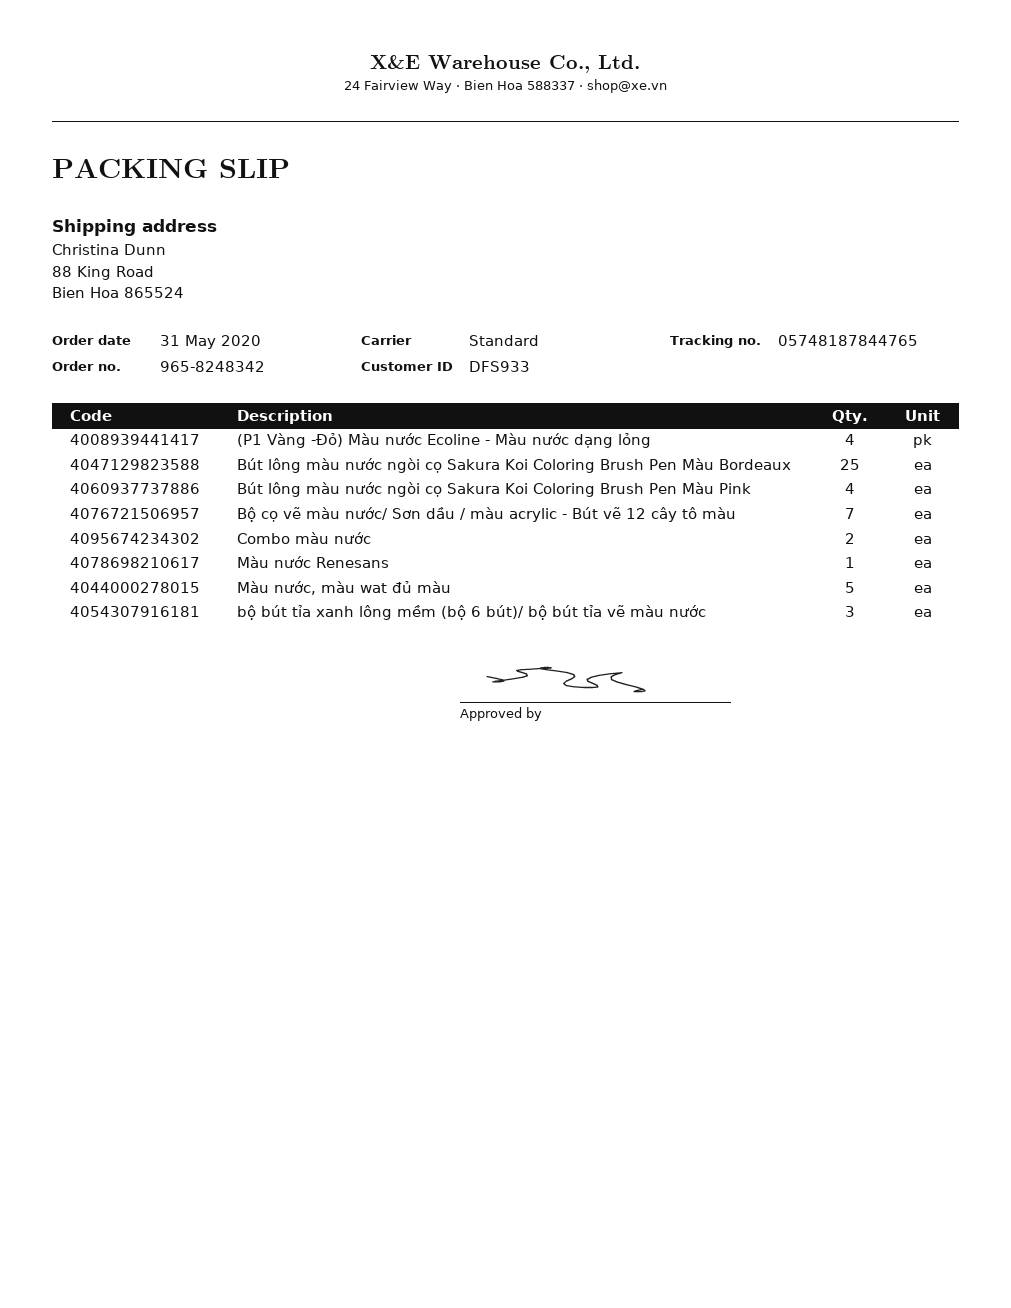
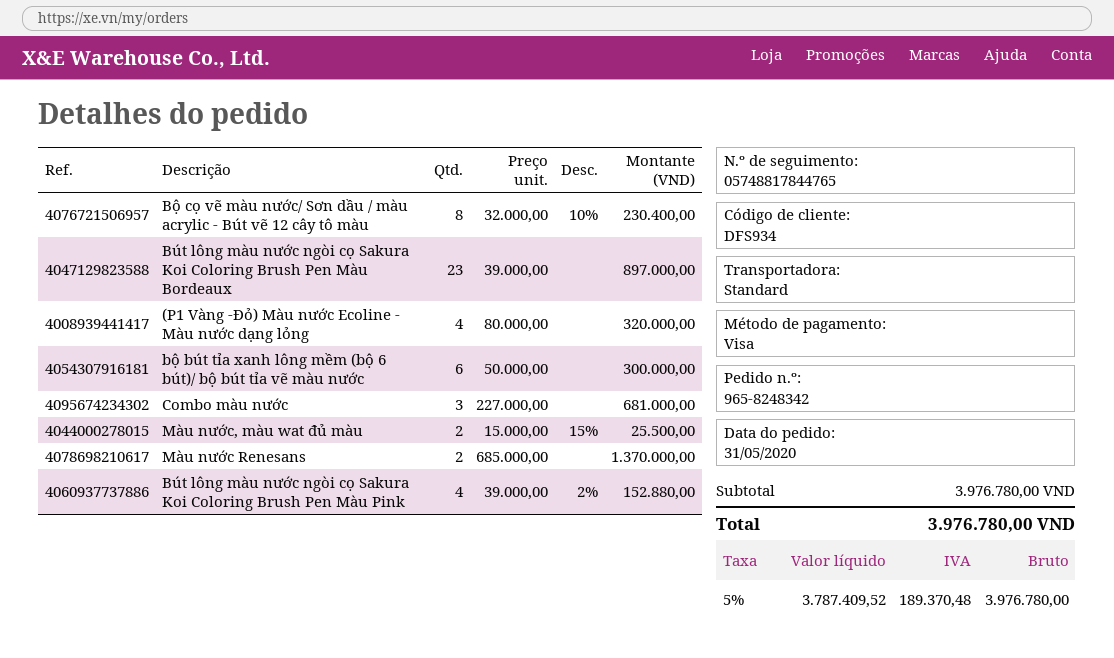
customer number: DFS933 -> DFS934
tracking number: 05748187844765 -> 05748817844765
Bút lông màu nước ngòi cọ Sakura Koi Coloring Brush Pen Màu Bordeaux: 25 -> 23
Bộ cọ vẽ màu nước/ Sơn dầu / màu acrylic - Bút vẽ 12 cây tô màu: 7 -> 8
Combo màu nước: 2 -> 3
Màu nước Renesans: 1 -> 2
Màu nước, màu wat đủ màu: 5 -> 2
bộ bút tỉa xanh lông mềm (bộ 6 bút)/ bộ bút tỉa vẽ màu nước: 3 -> 6

